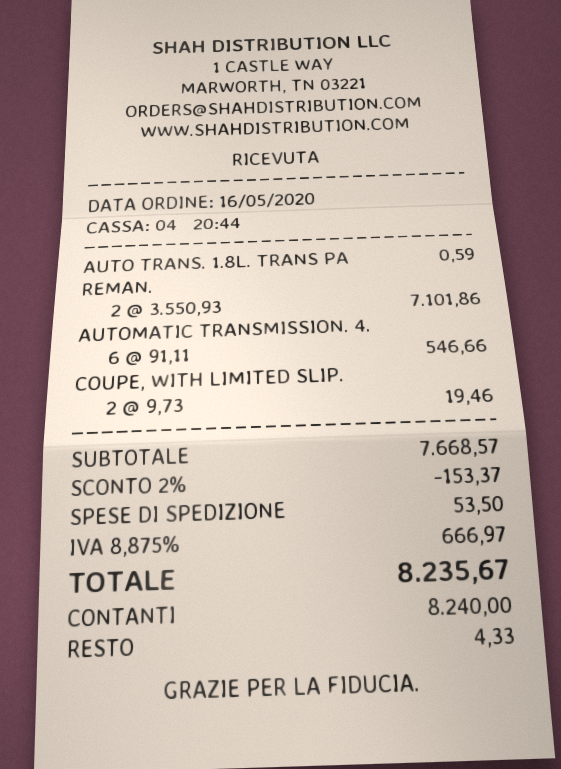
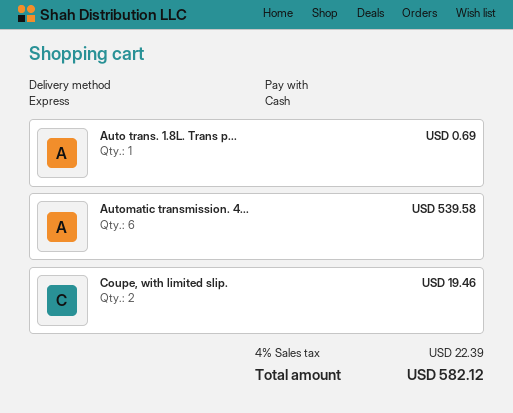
AUTO TRANS. 1.8L. TRANS PA: 1 for 0.59 -> 1 for 0.69
REMAN.: 2 for 7101.86 -> none
AUTOMATIC TRANSMISSION. 4.: 6 for 546.66 -> 6 for 539.58
discount: 2% = 153.37 -> none
shipping: 53.50 -> none
tax: 8.875% = 666.97 -> 4% = 22.39
total: 8235.67 -> 582.12

